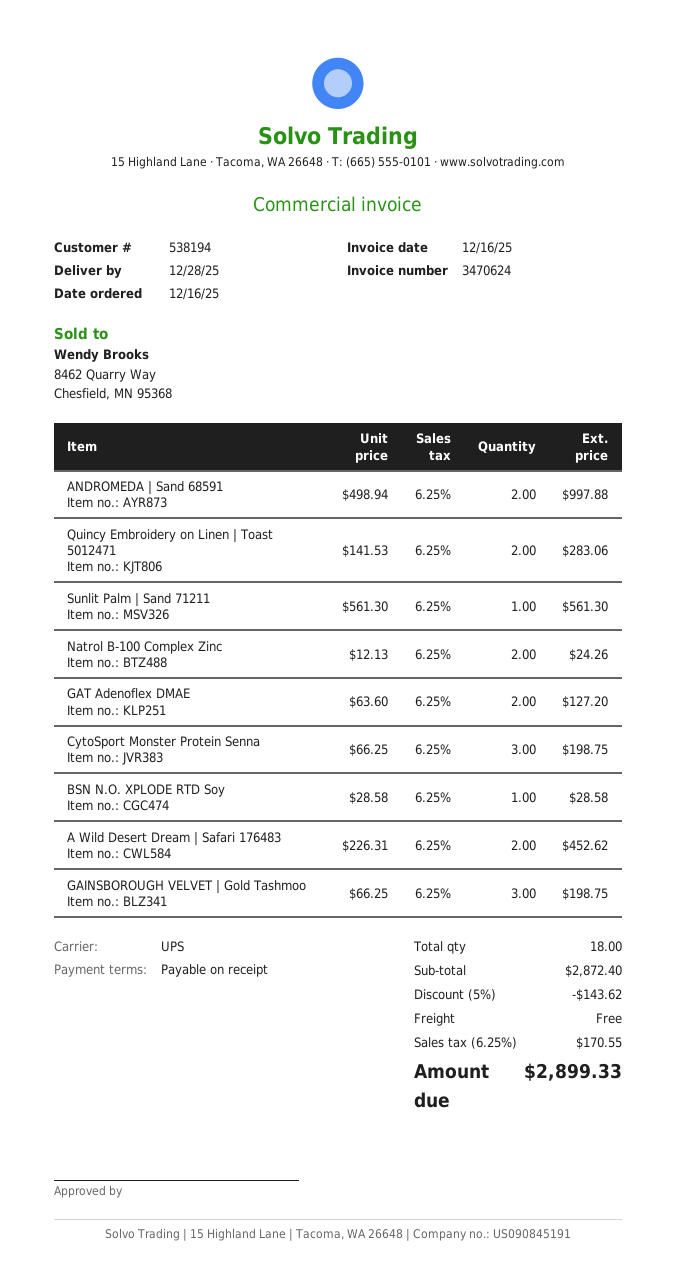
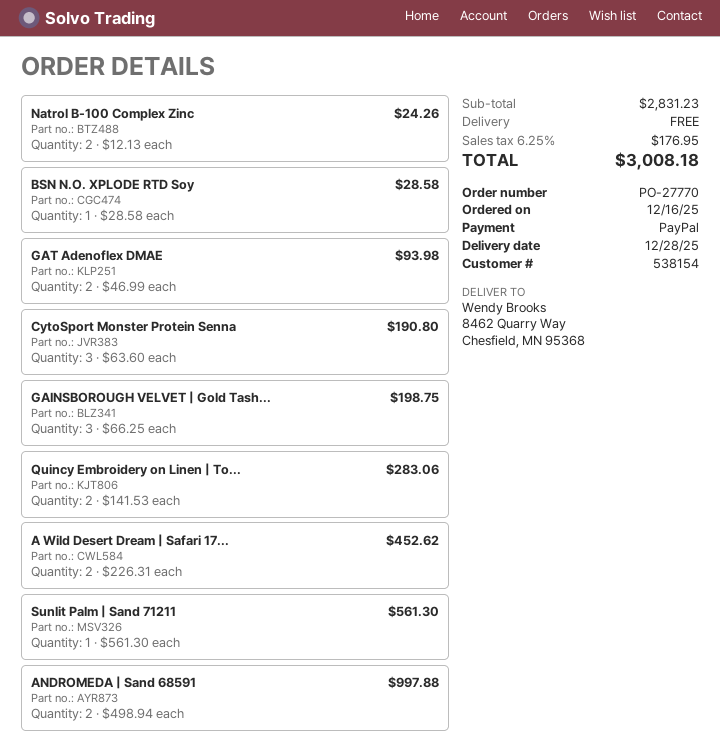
customer number: 538194 -> 538154
GAT Adenoflex DMAE: 2 x 63.60 = 127.20 -> 2 x 46.99 = 93.98
CytoSport Monster Protein Senna: 3 x 66.25 = 198.75 -> 3 x 63.60 = 190.80
subtotal: 2872.40 -> 2831.23
discount: 5% = 143.62 -> none
tax: 6.25% = 170.55 -> 6.25% = 176.95
total: 2899.33 -> 3008.18

